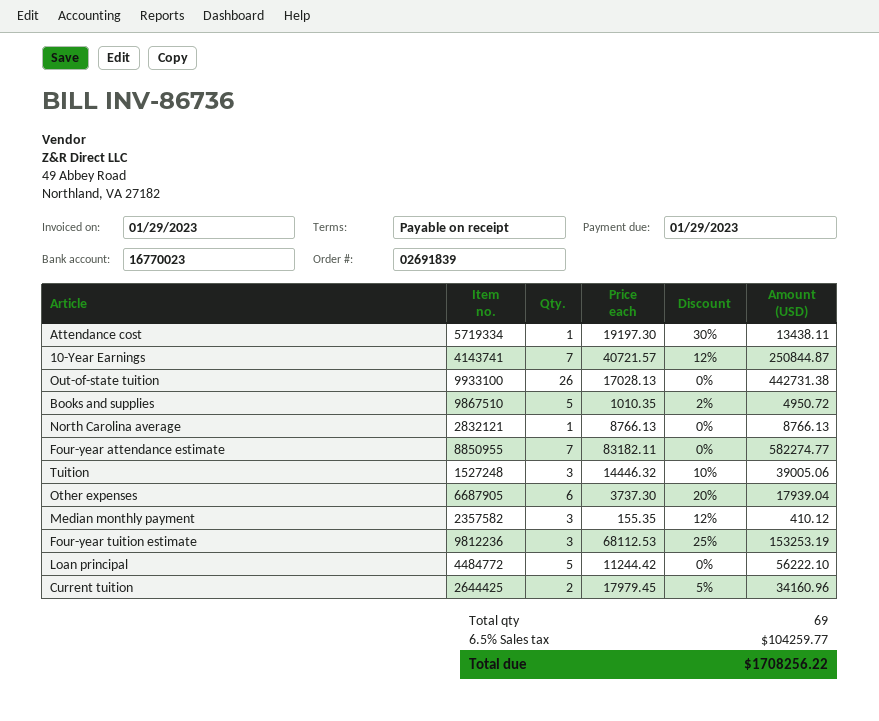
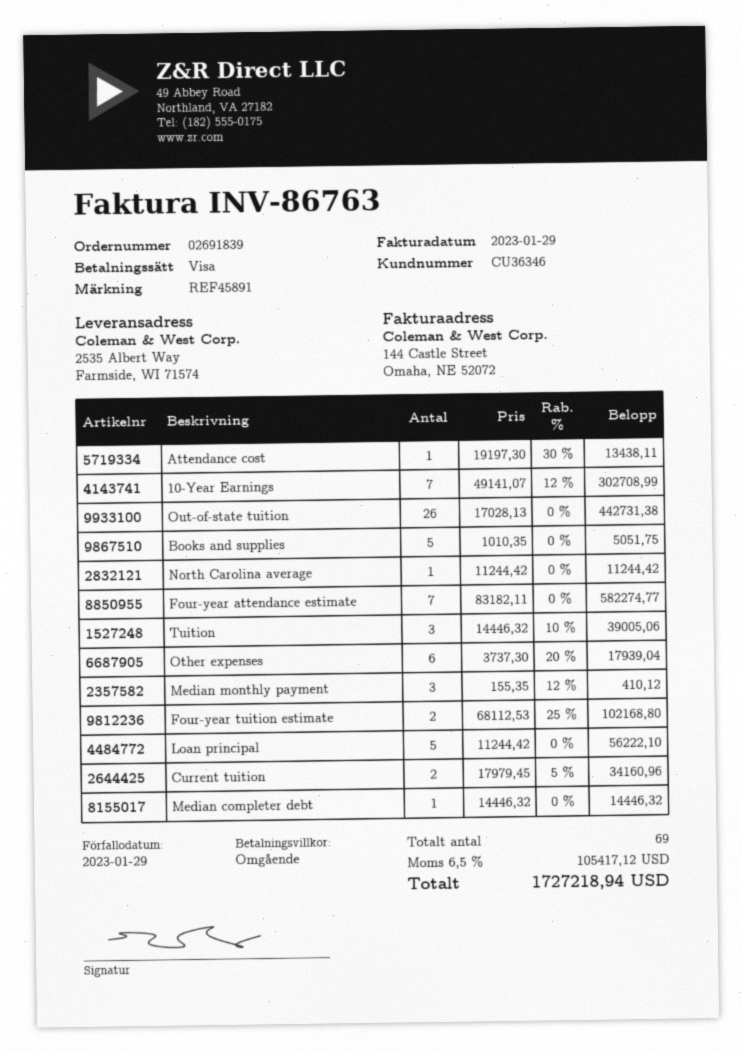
invoice number: INV-86736 -> INV-86763
10-Year Earnings: 7 x 40721.57 - 12% = 250844.87 -> 7 x 49141.07 - 12% = 302708.99
Books and supplies: 5 x 1010.35 - 2% = 4950.72 -> 5 x 1010.35 = 5051.75
North Carolina average: 1 x 8766.13 = 8766.13 -> 1 x 11244.42 = 11244.42
Four-year tuition estimate: 3 x 68112.53 - 25% = 153253.19 -> 2 x 68112.53 - 25% = 102168.80
Median completer debt: none -> 1 x 14446.32 = 14446.32
tax: 6.5% = 104259.77 -> 6.5% = 105417.12
total: 1708256.22 -> 1727218.94

